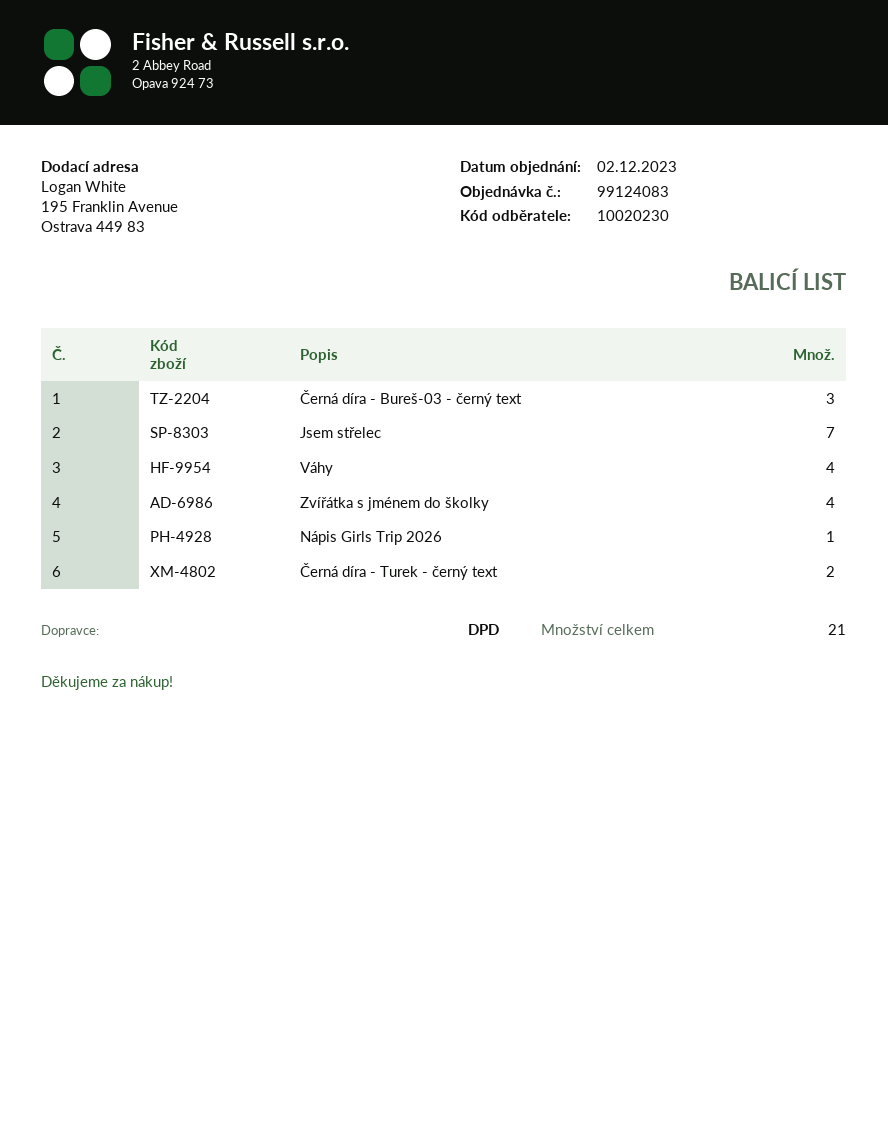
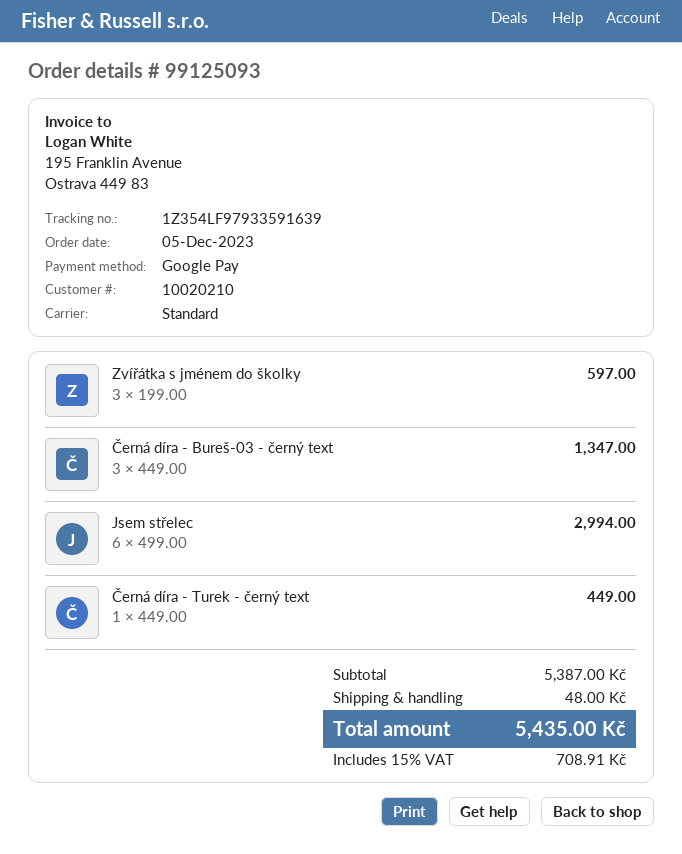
order number: 99124083 -> 99125093
order date: 2023-12-02 -> 2023-12-05
customer number: 10020230 -> 10020210
shipping method: DPD -> standard
Jsem střelec: 7 -> 6
Váhy: 4 -> none
Zvířátka s jménem do školky: 4 -> 3
Nápis Girls Trip 2026: 1 -> none
Černá díra - Turek - černý text: 2 -> 1

